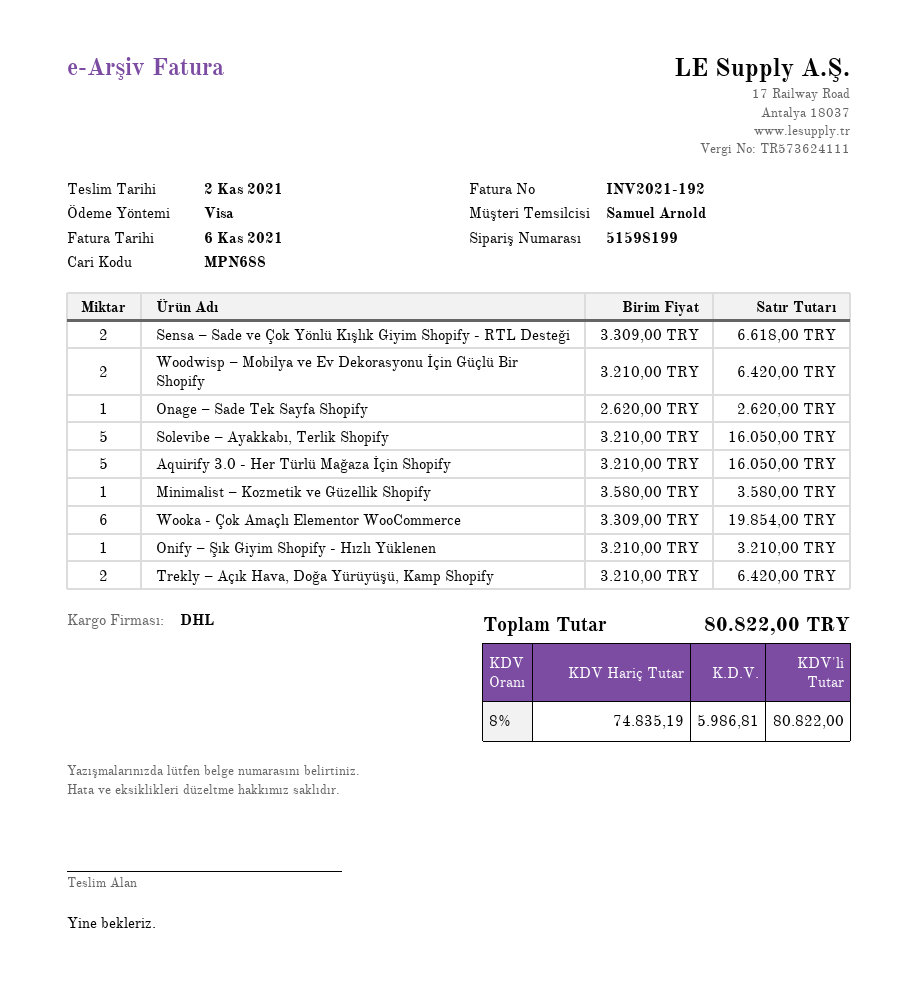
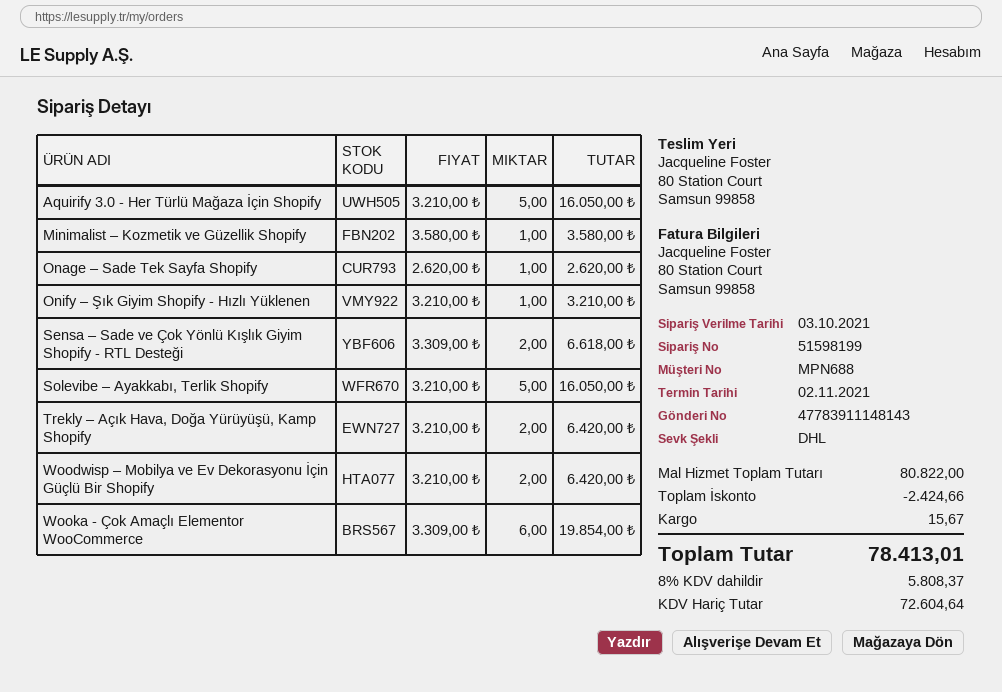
discount: none -> 2424.66
shipping: none -> 15.67
net: 74835.19 -> 72604.64
tax: 8% = 5986.81 -> 8% = 5808.37
total: 80822.00 -> 78413.01

